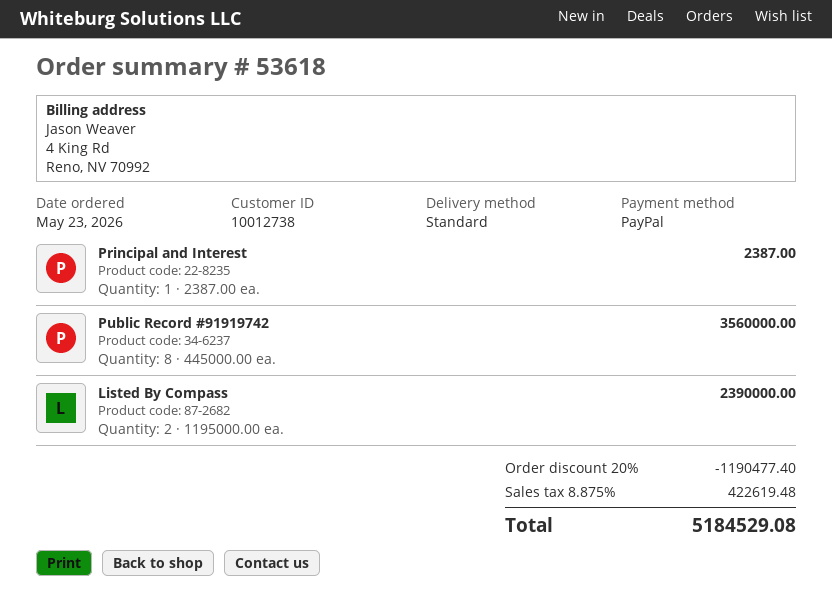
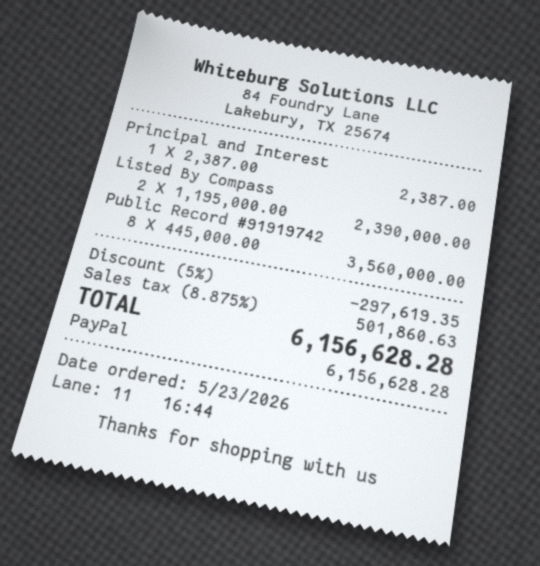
discount: 20% = 1190477.40 -> 5% = 297619.35
tax: 8.875% = 422619.48 -> 8.875% = 501860.63
total: 5184529.08 -> 6156628.28

